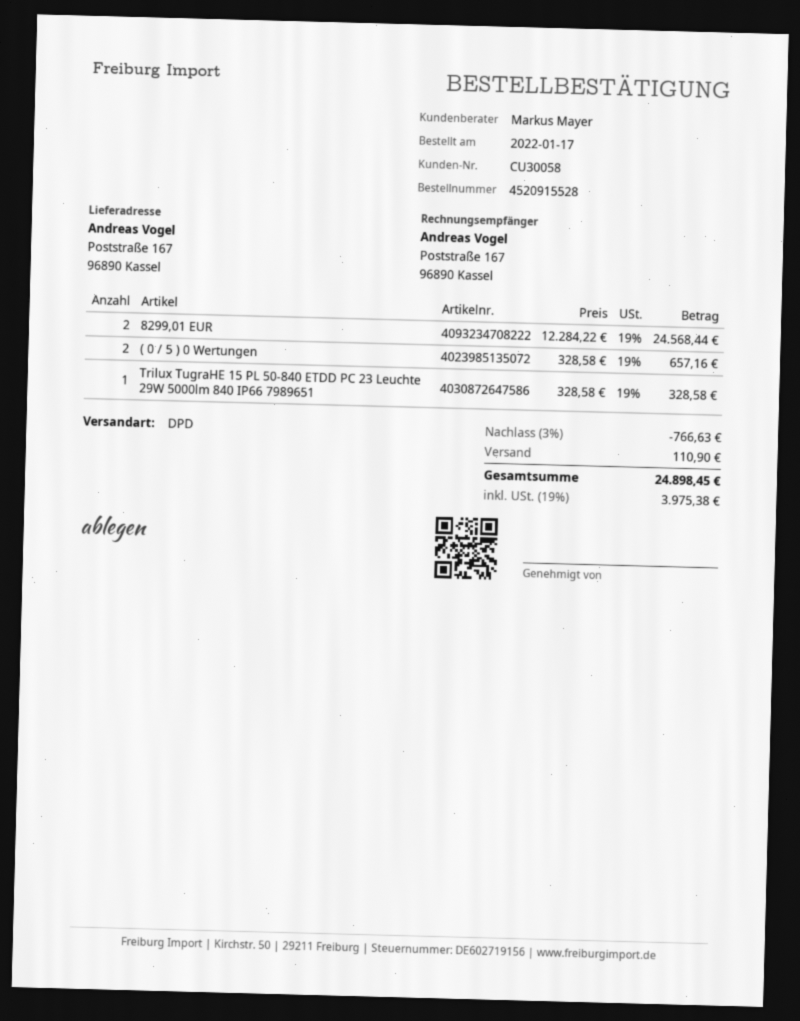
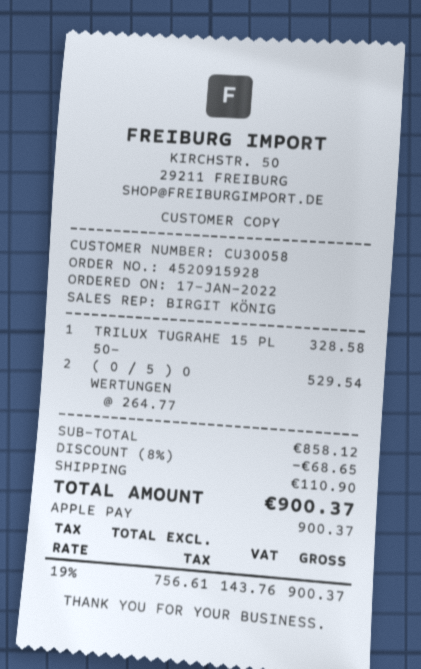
order number: 4520915528 -> 4520915928
sales rep: Markus Mayer -> BIRGIT KÖNIG
8299,01 EUR: 2 x 12284.22 = 24568.44 -> none
( 0 / 5 ) 0 Wertungen: 2 x 328.58 = 657.16 -> 2 x 264.77 = 529.54
discount: 3% = 766.63 -> 8% = 68.65
tax: 19% = 3975.38 -> 19% = 143.76
total: 24898.45 -> 900.37

